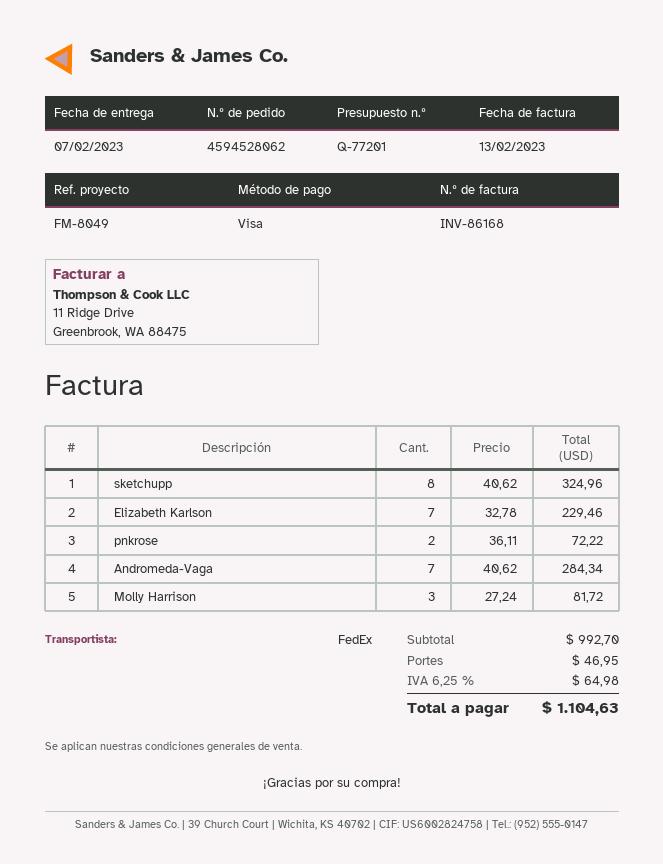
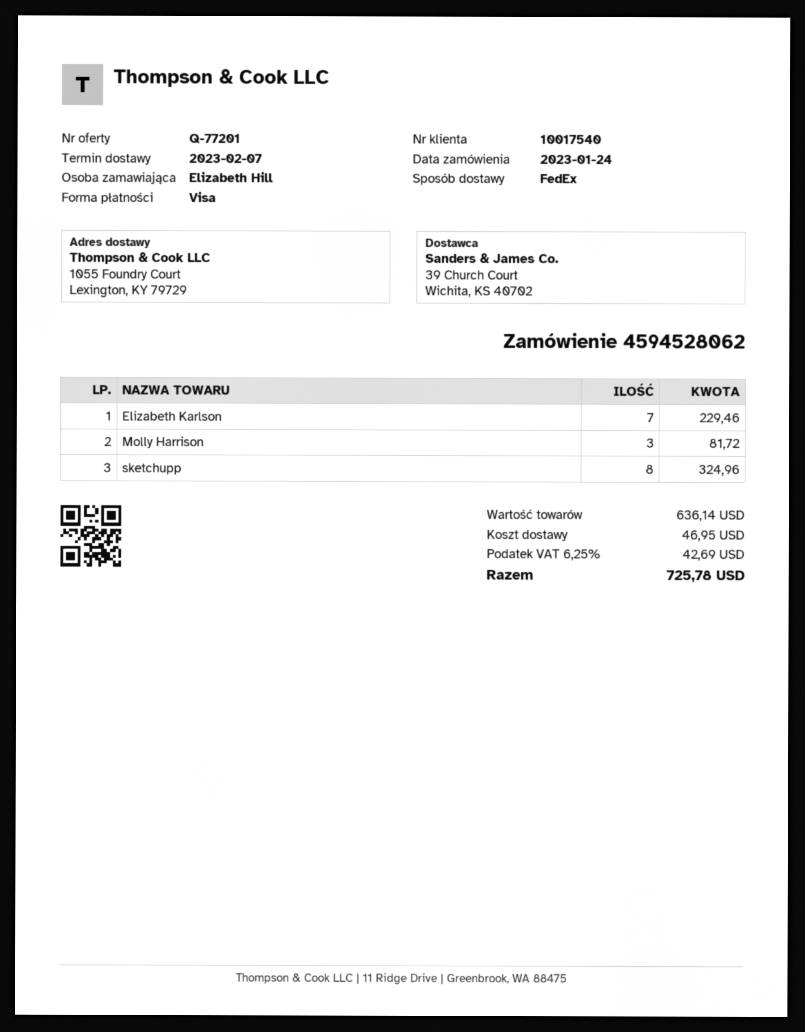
pnkrose: 2 for 72.22 -> none
Andromeda-Vaga: 7 for 284.34 -> none
subtotal: 992.70 -> 636.14
tax: 6.25% = 64.98 -> 6.25% = 42.69
total: 1104.63 -> 725.78

